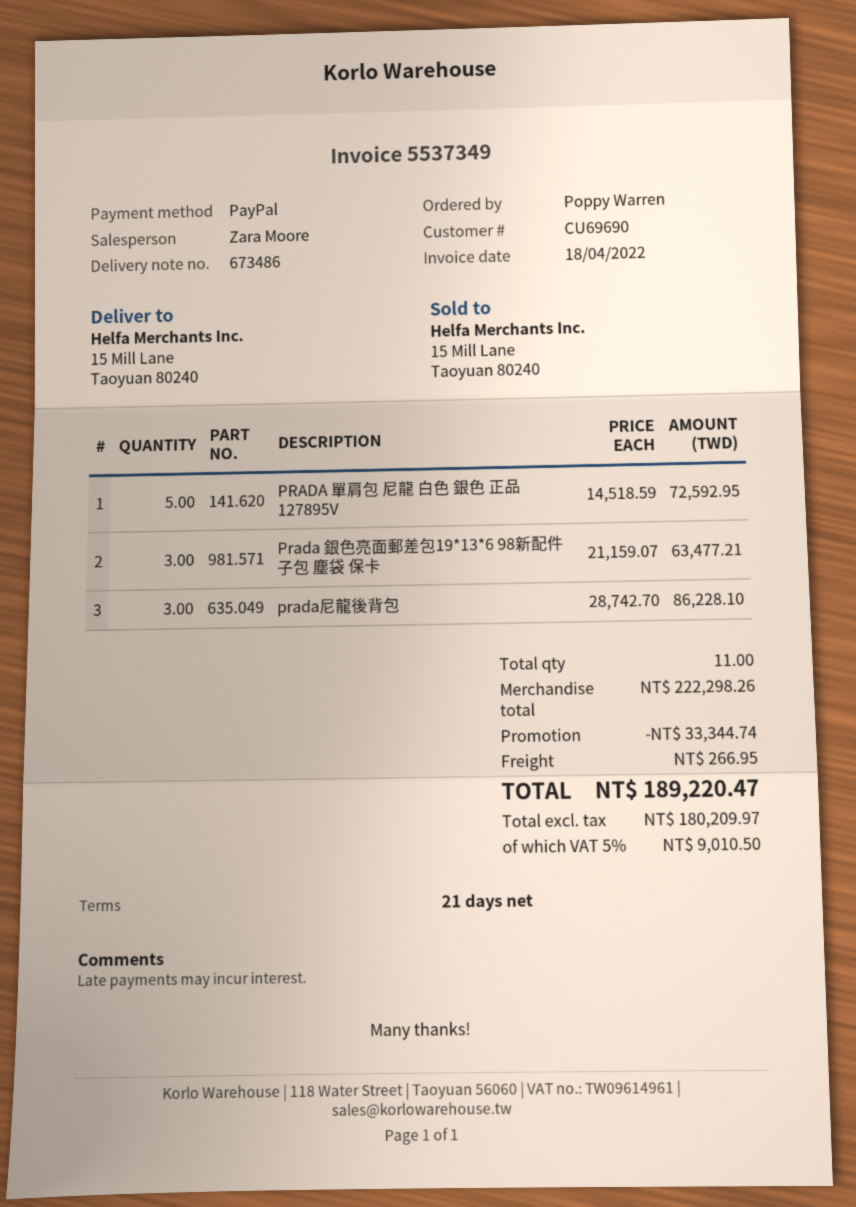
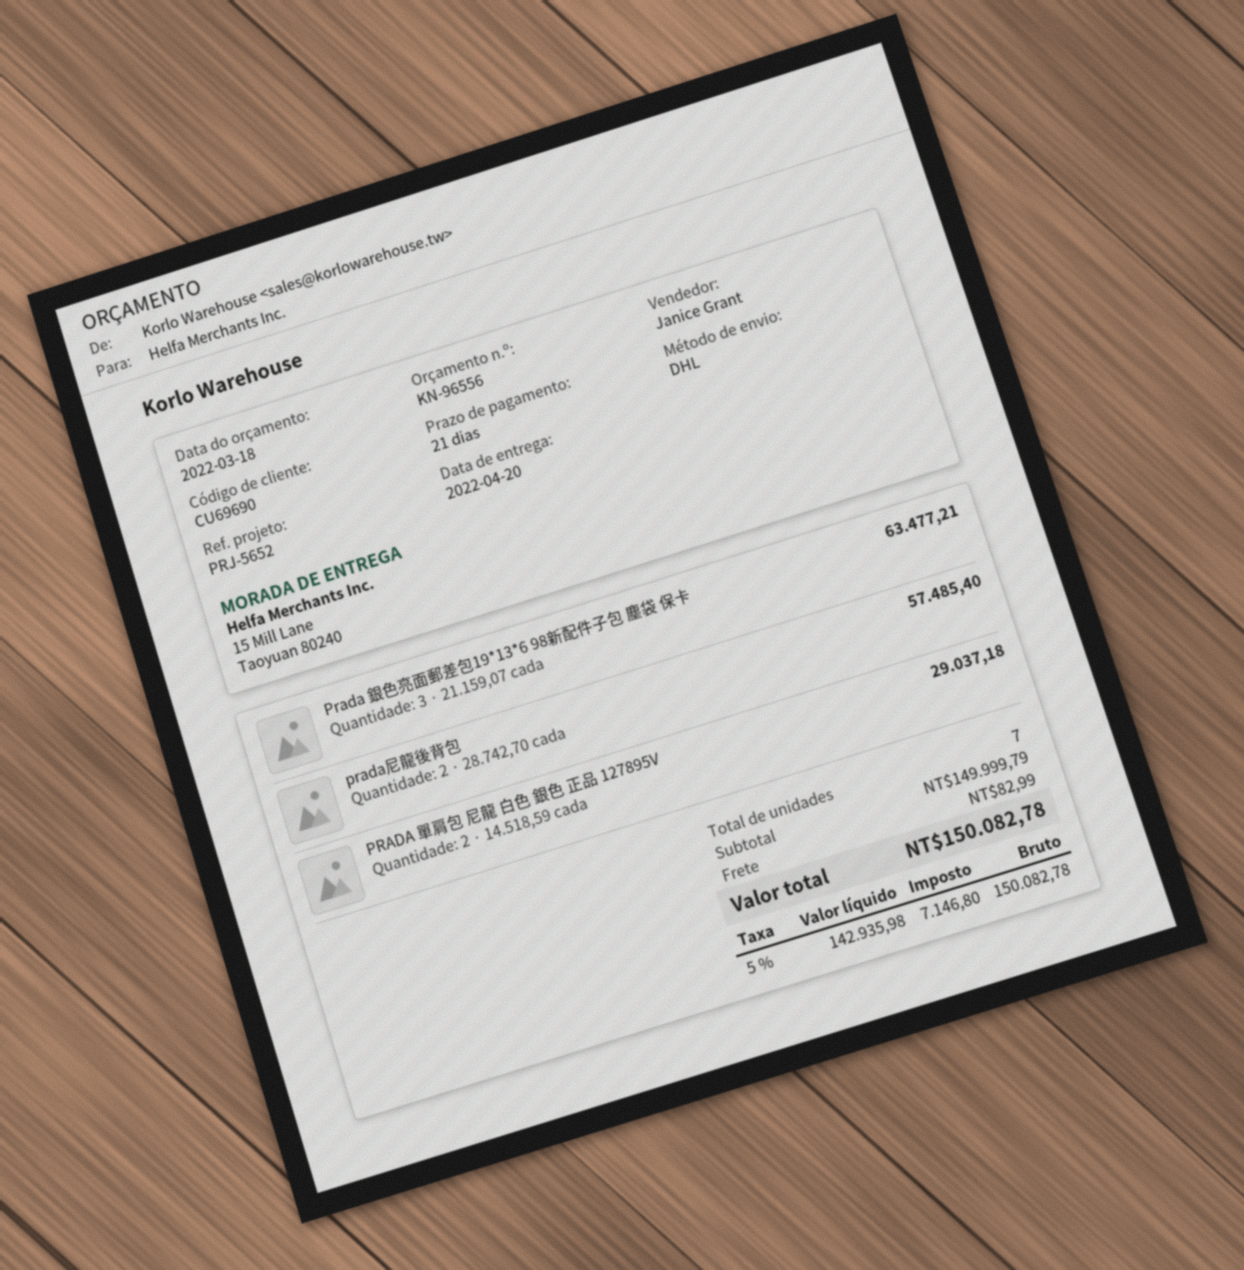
sales rep: Zara Moore -> Janice Grant
PRADA 單肩包 尼龍 白色 銀色 正品 127895V: 5 x 14518.59 = 72592.95 -> 2 x 14518.59 = 29037.18
prada尼龍後背包: 3 x 28742.70 = 86228.10 -> 2 x 28742.70 = 57485.40
total quantity: 11 -> 7
subtotal: 222298.26 -> 149999.79
discount: 33344.74 -> none
shipping: 266.95 -> 82.99
net: 180209.97 -> 142935.98
tax: 5% = 9010.50 -> 5% = 7146.80
total: 189220.47 -> 150082.78

